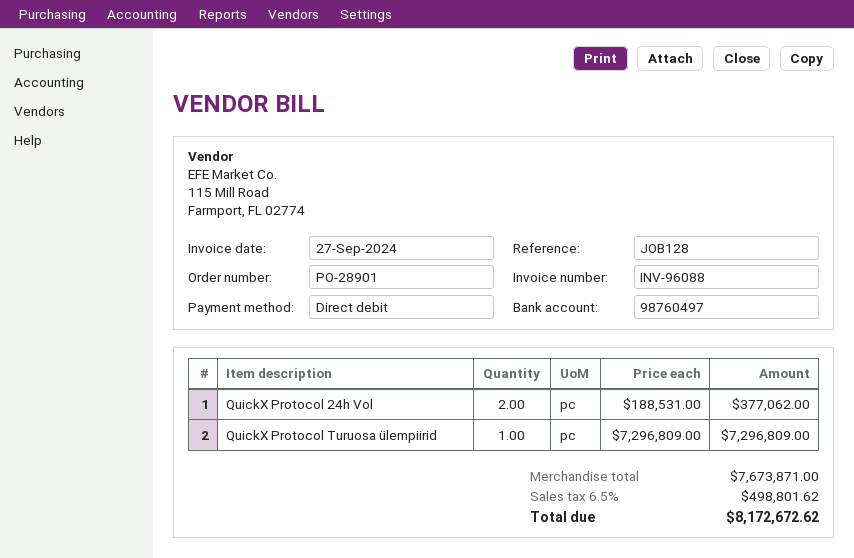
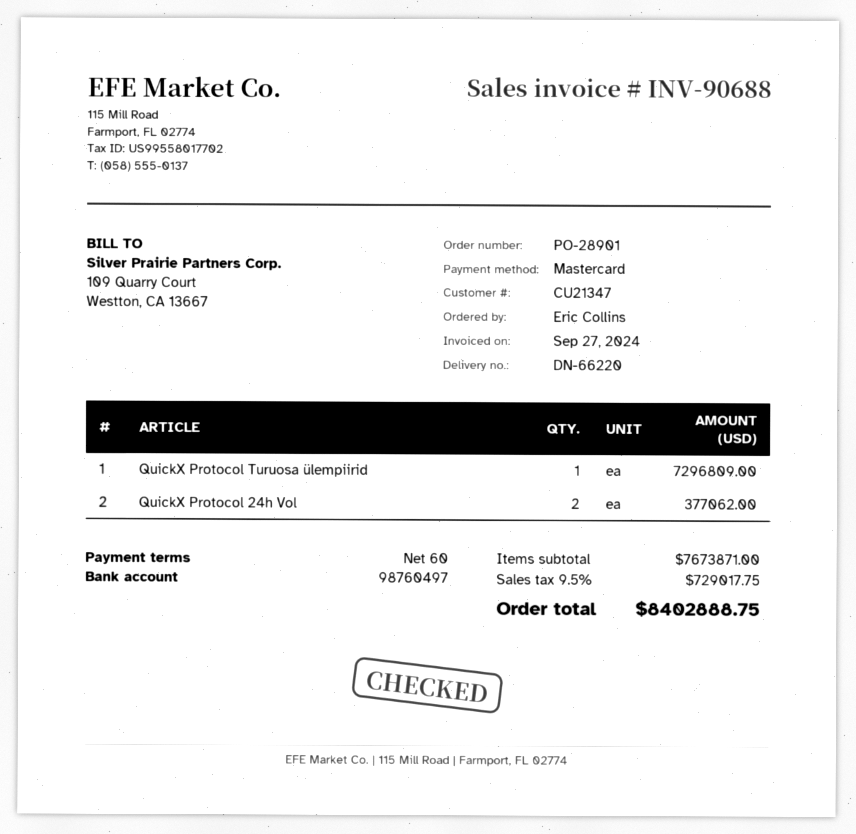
invoice number: INV-96088 -> INV-90688
payment method: direct debit -> Mastercard
tax: 6.5% = 498801.62 -> 9.5% = 729017.75
total: 8172672.62 -> 8402888.75

